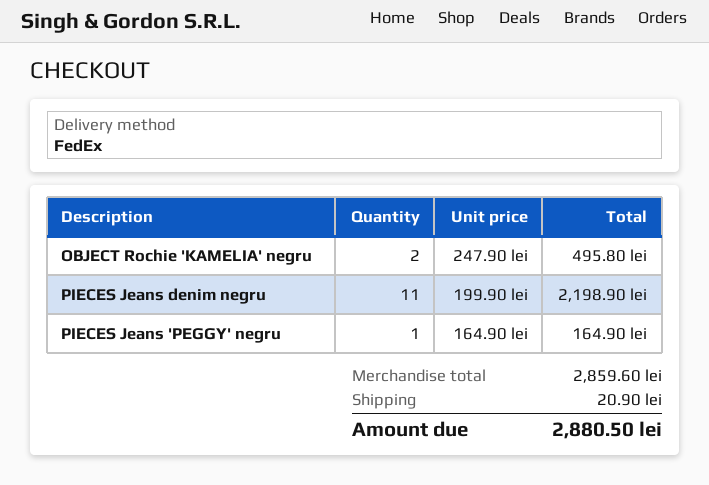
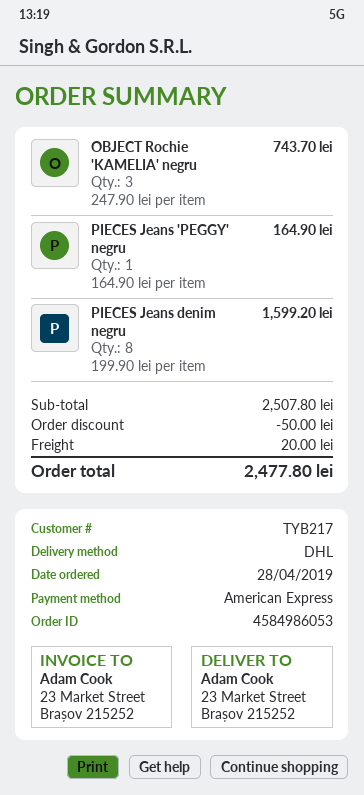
shipping method: FedEx -> DHL
OBJECT Rochie 'KAMELIA' negru: 2 x 247.90 = 495.80 -> 3 x 247.90 = 743.70
PIECES Jeans denim negru: 11 x 199.90 = 2198.90 -> 8 x 199.90 = 1599.20
subtotal: 2859.60 -> 2507.80
discount: none -> 50.00
shipping: 20.90 -> 20.00
total: 2880.50 -> 2477.80

